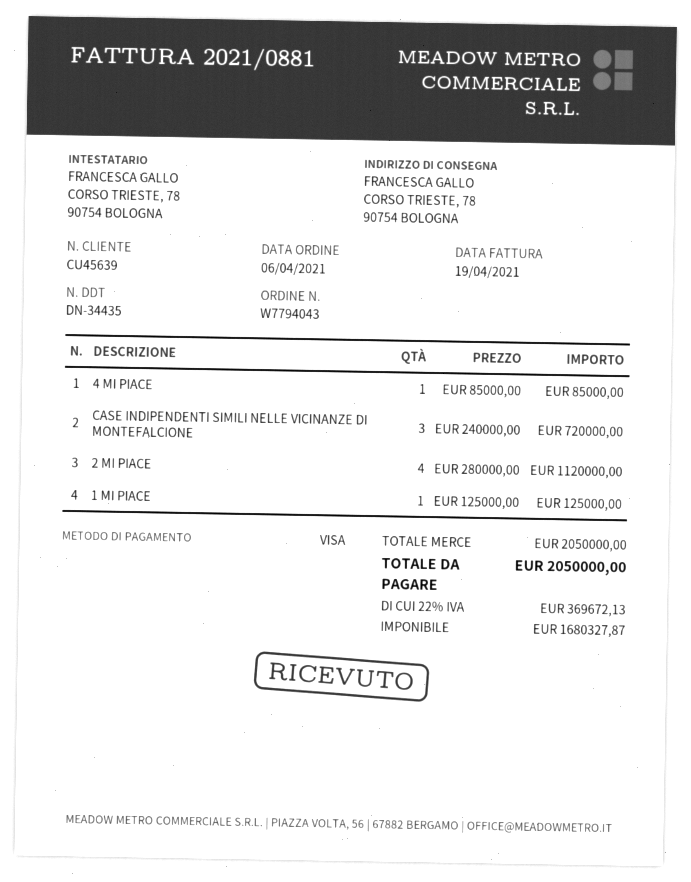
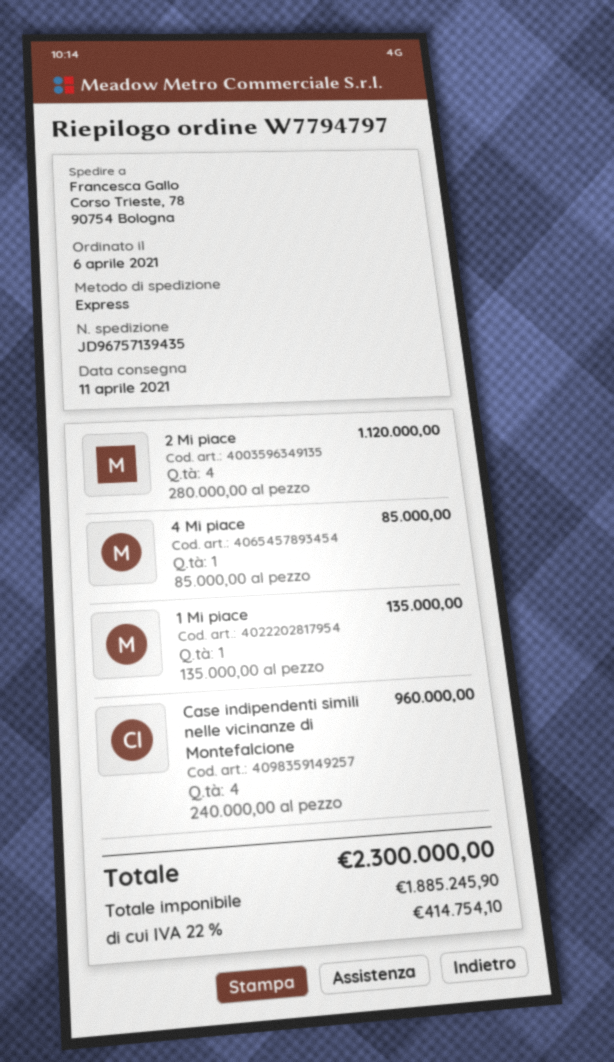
order number: W7794043 -> W7794797
CASE INDIPENDENTI SIMILI NELLE VICINANZE DI MONTEFALCIONE: 3 x 240000.00 = 720000.00 -> 4 x 240000.00 = 960000.00
1 MI PIACE: 1 x 125000.00 = 125000.00 -> 1 x 135000.00 = 135000.00
net: 1680327.87 -> 1885245.90
tax: 22% = 369672.13 -> 22% = 414754.10
total: 2050000.00 -> 2300000.00

